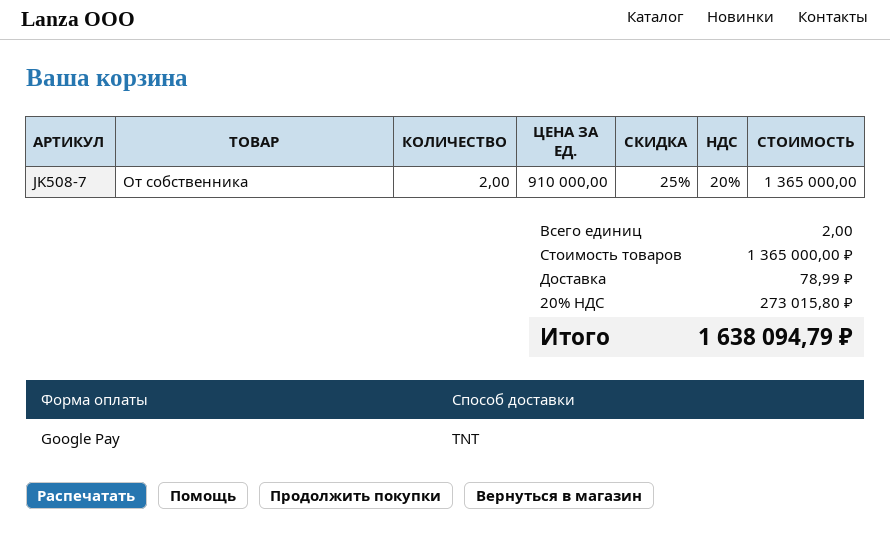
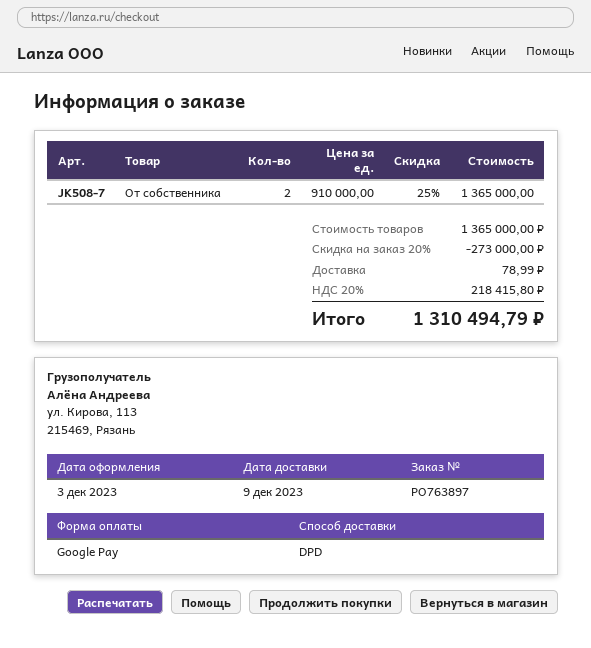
shipping method: TNT -> DPD
discount: none -> 20% = 273000.00
tax: 20% = 273015.80 -> 20% = 218415.80
total: 1638094.79 -> 1310494.79

